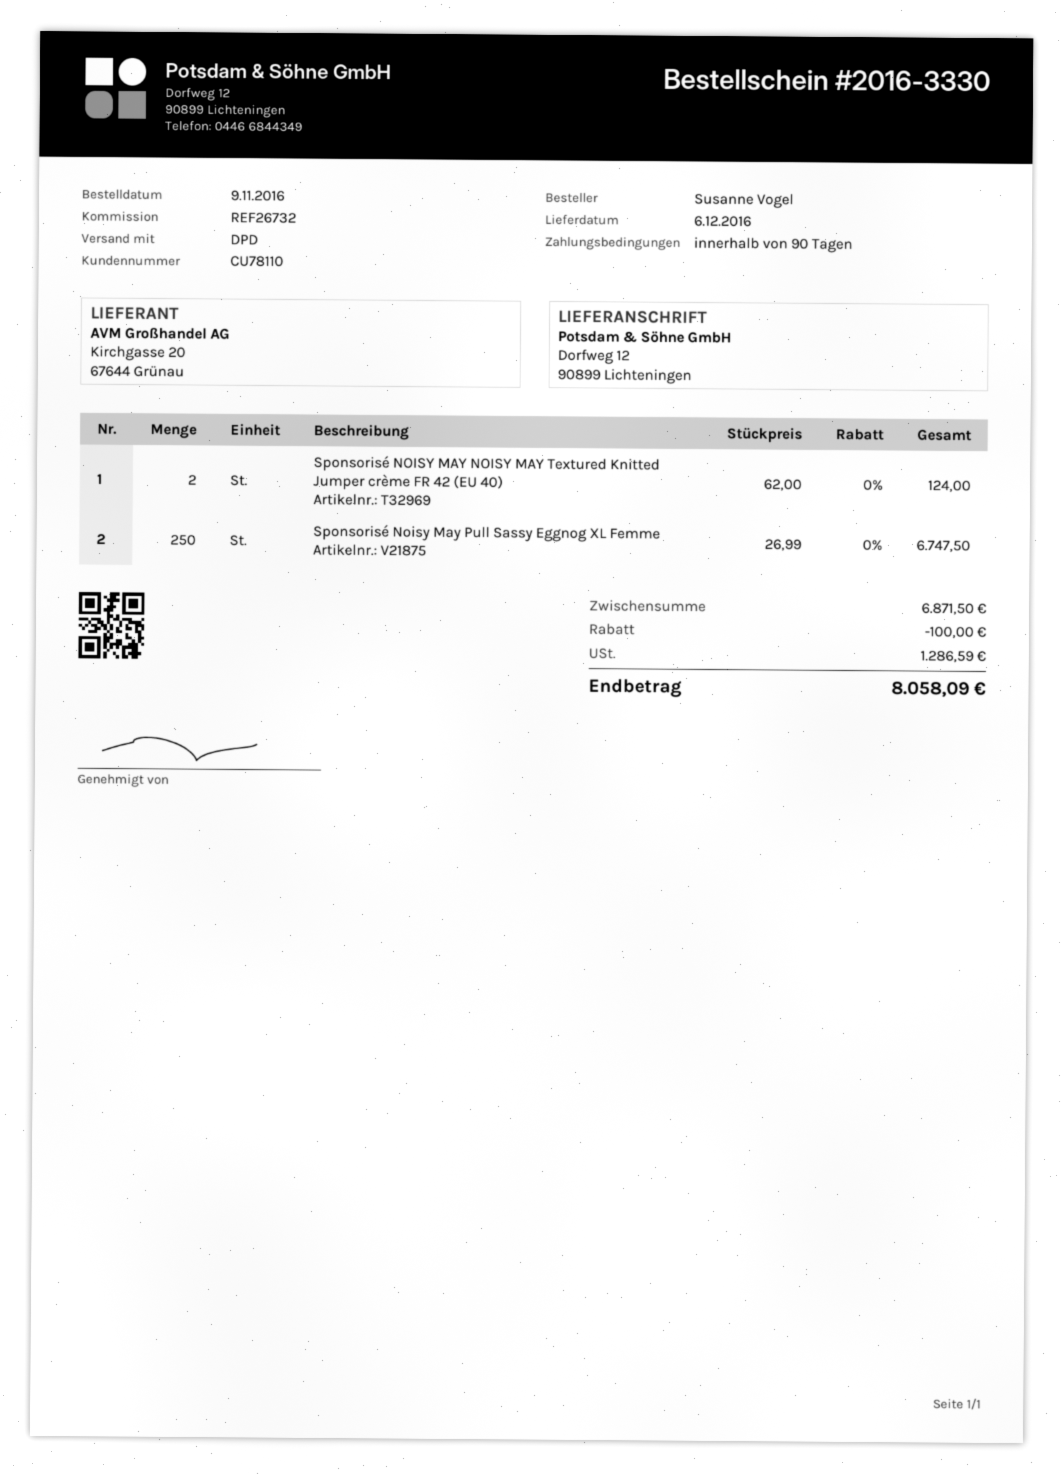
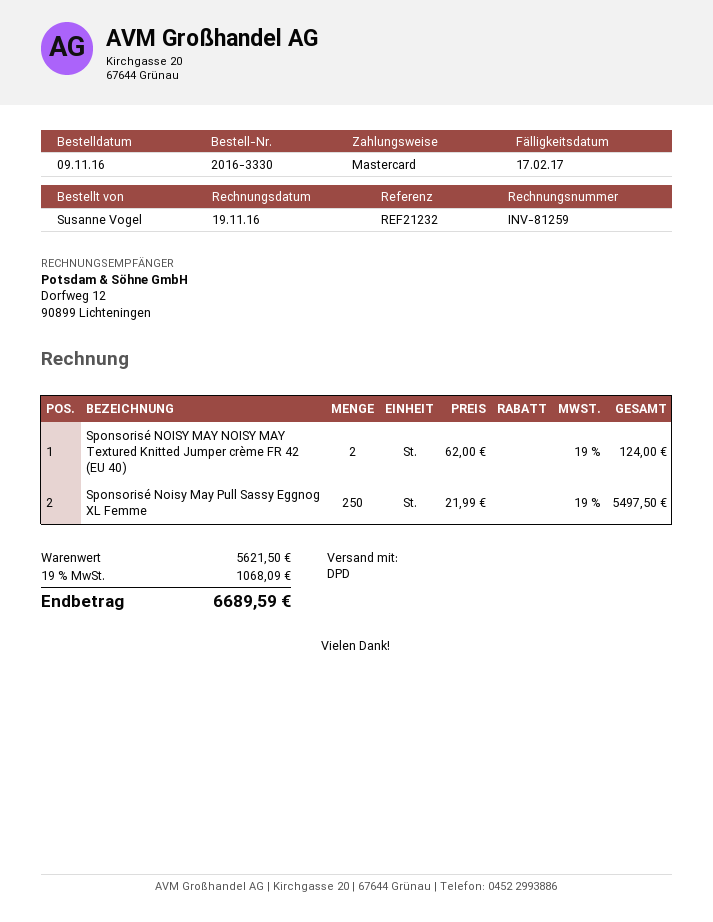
reference: REF26732 -> REF21232
Sponsorisé Noisy May Pull Sassy Eggnog XL Femme: 250 x 26.99 = 6747.50 -> 250 x 21.99 = 5497.50
subtotal: 6871.50 -> 5621.50
discount: 100.00 -> none
tax: 1286.59 -> 1068.09
total: 8058.09 -> 6689.59

